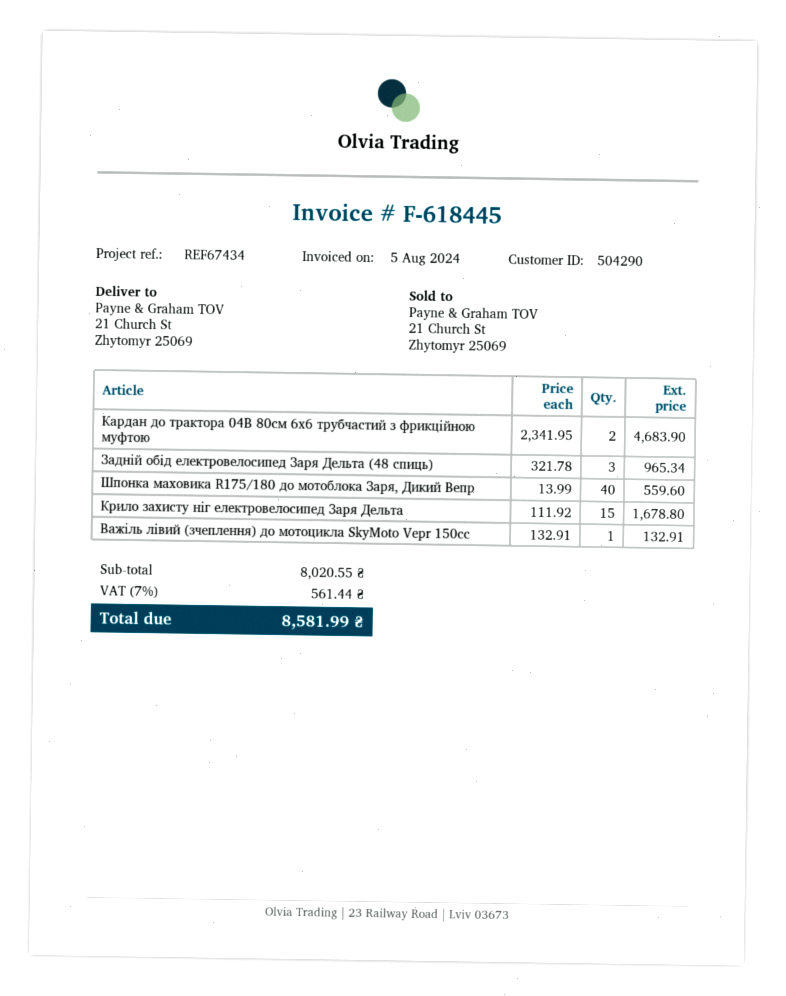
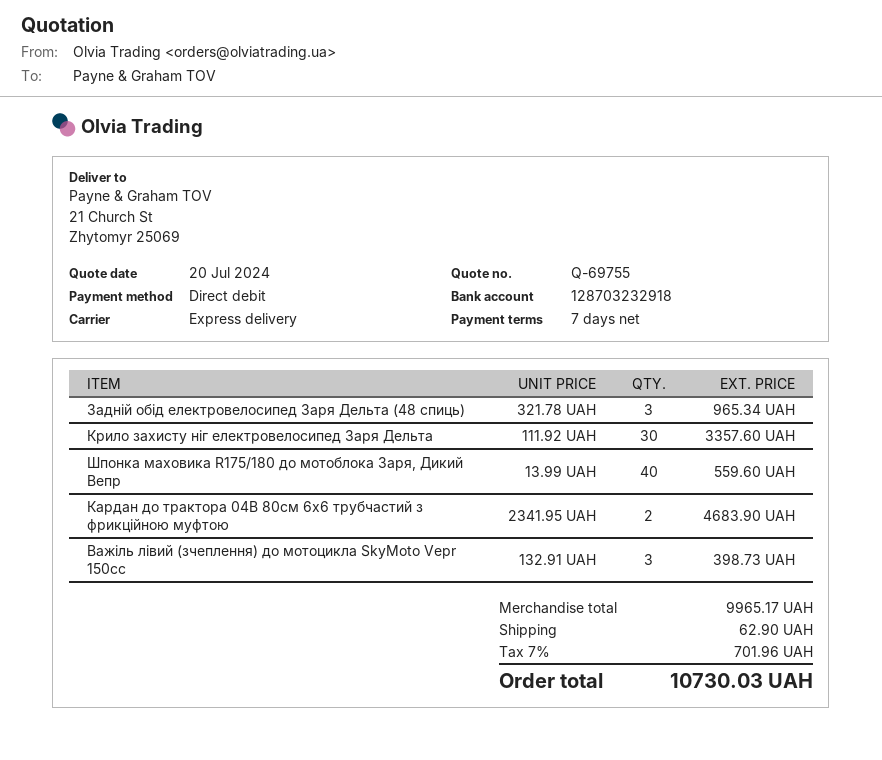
Крило захисту ніг електровелосипед Заря Дельта: 15 x 111.92 = 1678.80 -> 30 x 111.92 = 3357.60
Важіль лівий (зчеплення) до мотоцикла SkyMoto Vepr 150cc: 1 x 132.91 = 132.91 -> 3 x 132.91 = 398.73
subtotal: 8020.55 -> 9965.17
shipping: none -> 62.90
tax: 7% = 561.44 -> 7% = 701.96
total: 8581.99 -> 10730.03

